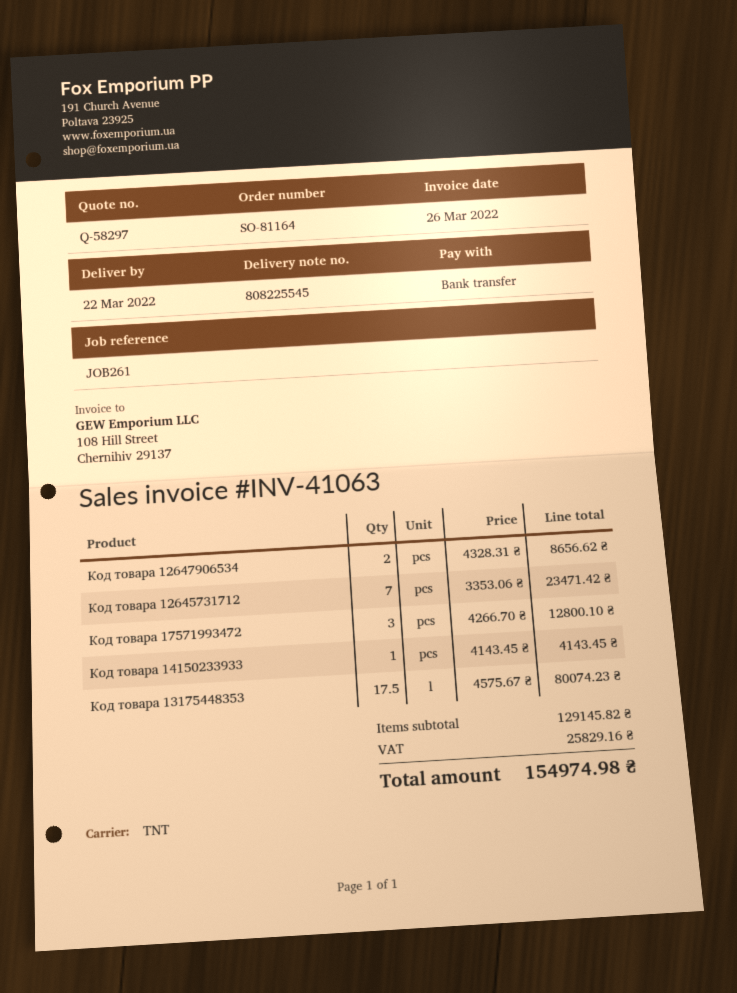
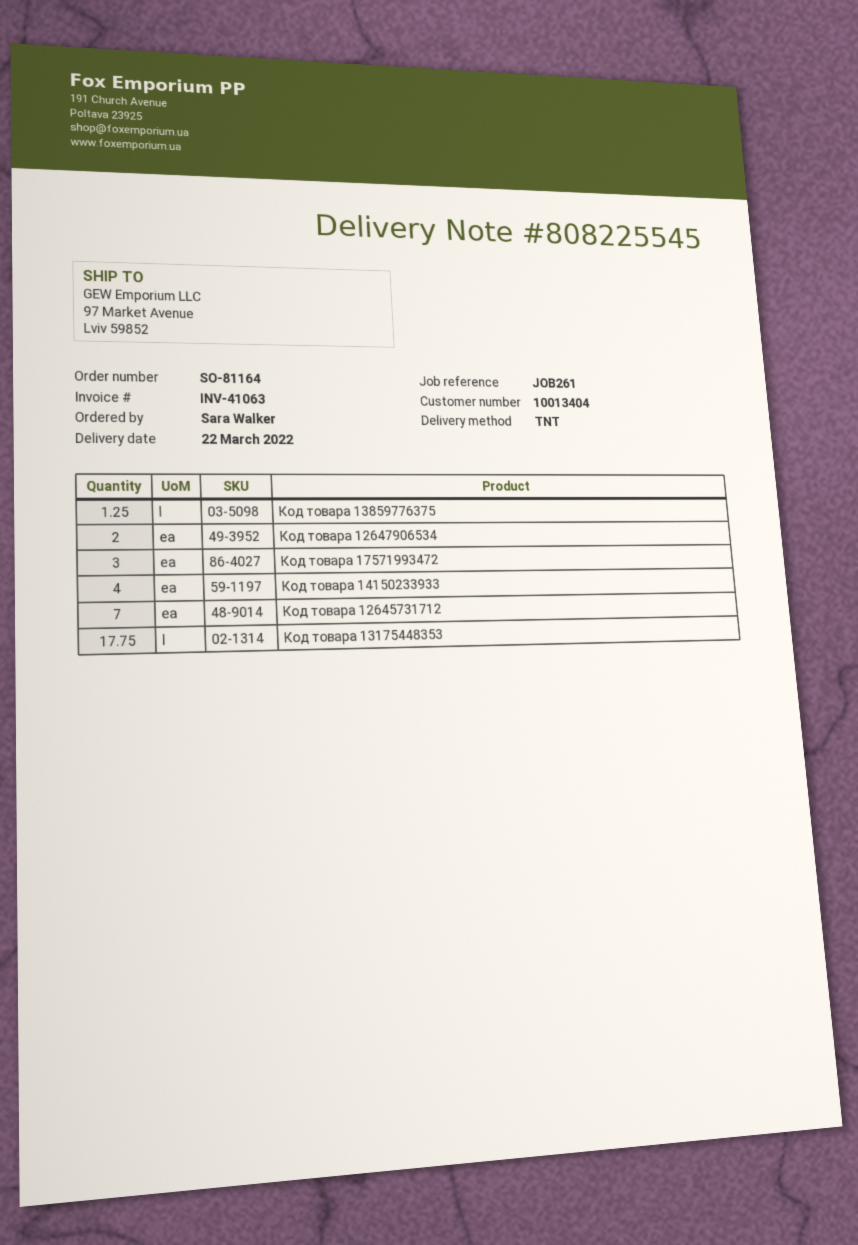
Код товара 14150233933: 1 -> 4
Код товара 13175448353: 17.5 -> 17.75
Код товара 13859776375: none -> 1.25

